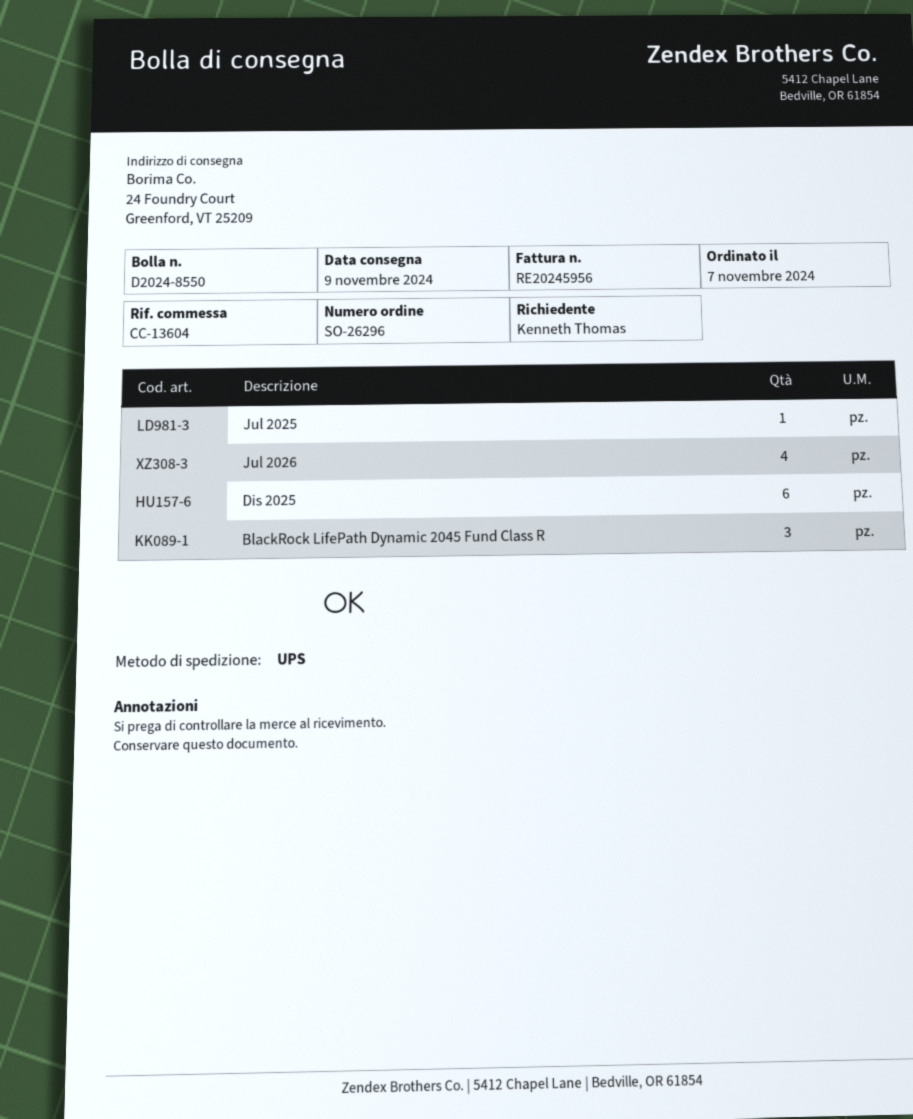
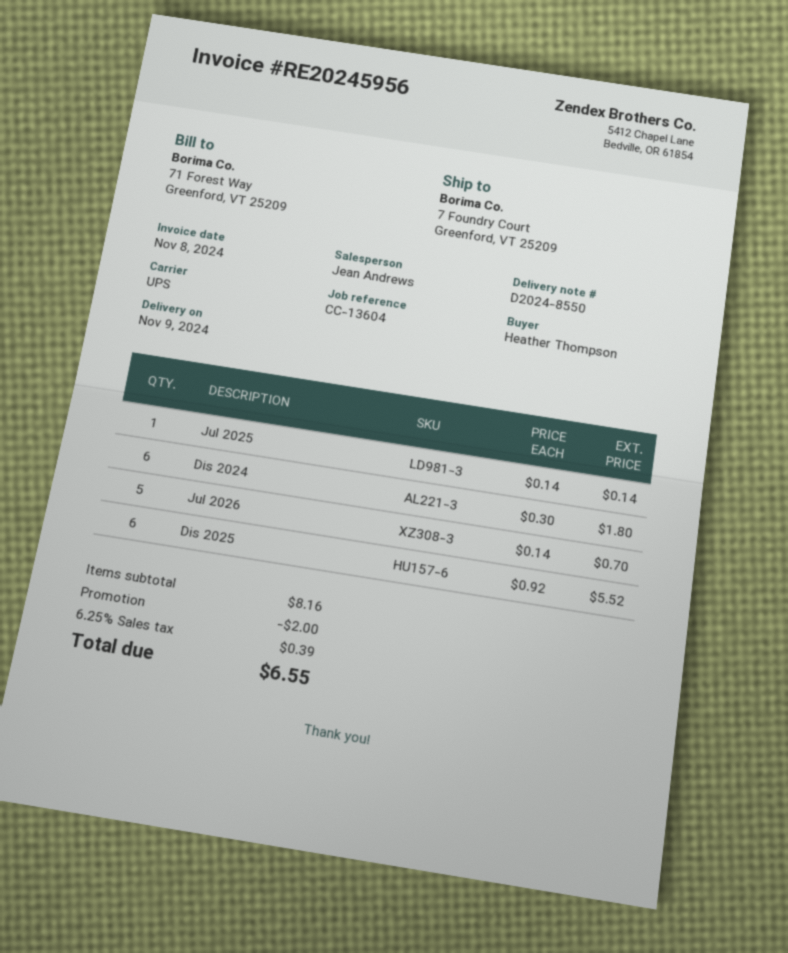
ordered by: Kenneth Thomas -> Heather Thompson
ship to: 24 Foundry Court, Greenford, VT 25209 -> 7 Foundry Court, Greenford, VT 25209
Jul 2026: 4 -> 5
BlackRock LifePath Dynamic 2045 Fund Class R: 3 -> none
Dis 2024: none -> 6

